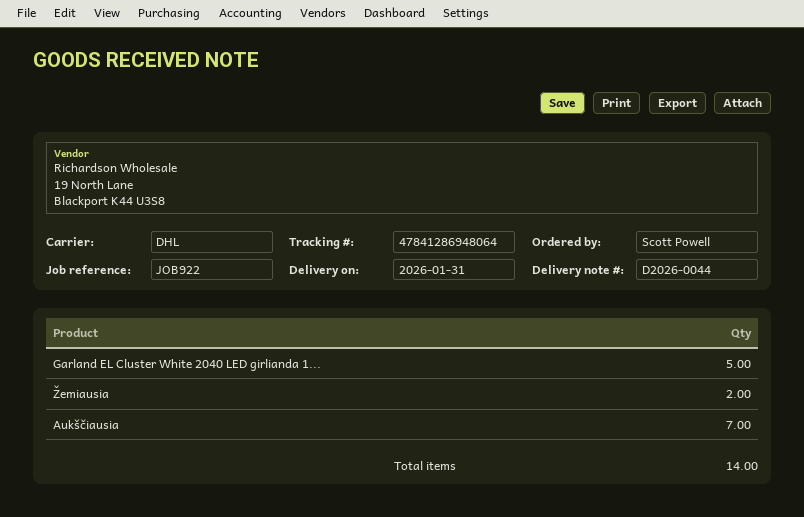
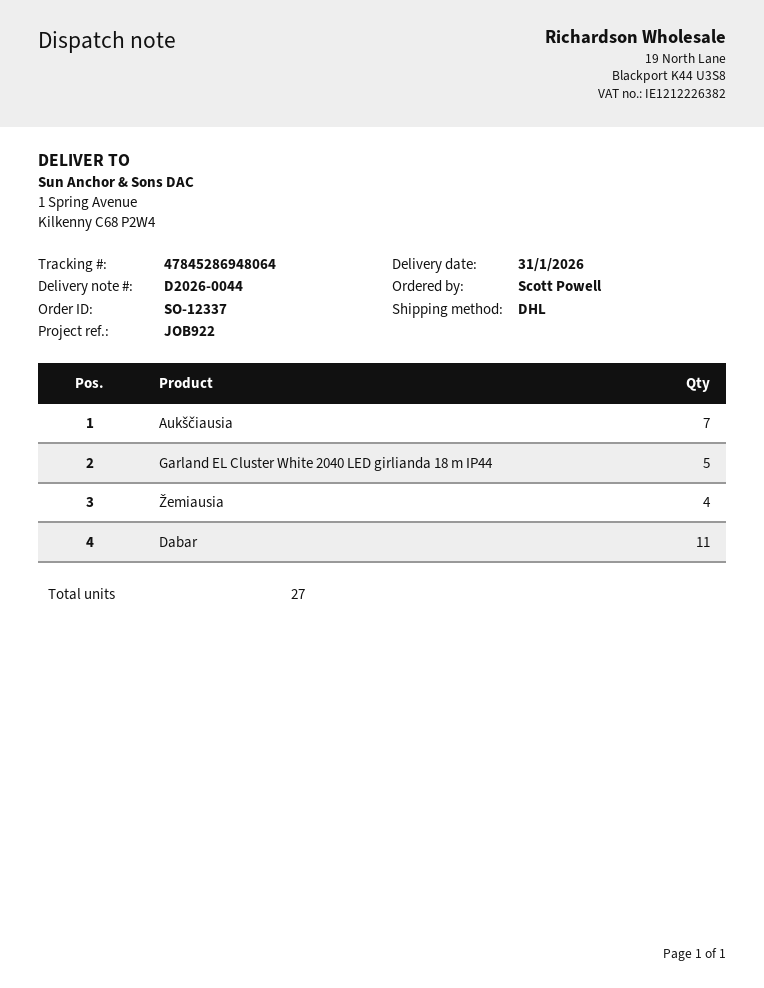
tracking number: 47841286948064 -> 47845286948064
Žemiausia: 2 -> 4
Dabar: none -> 11
total quantity: 14 -> 27

